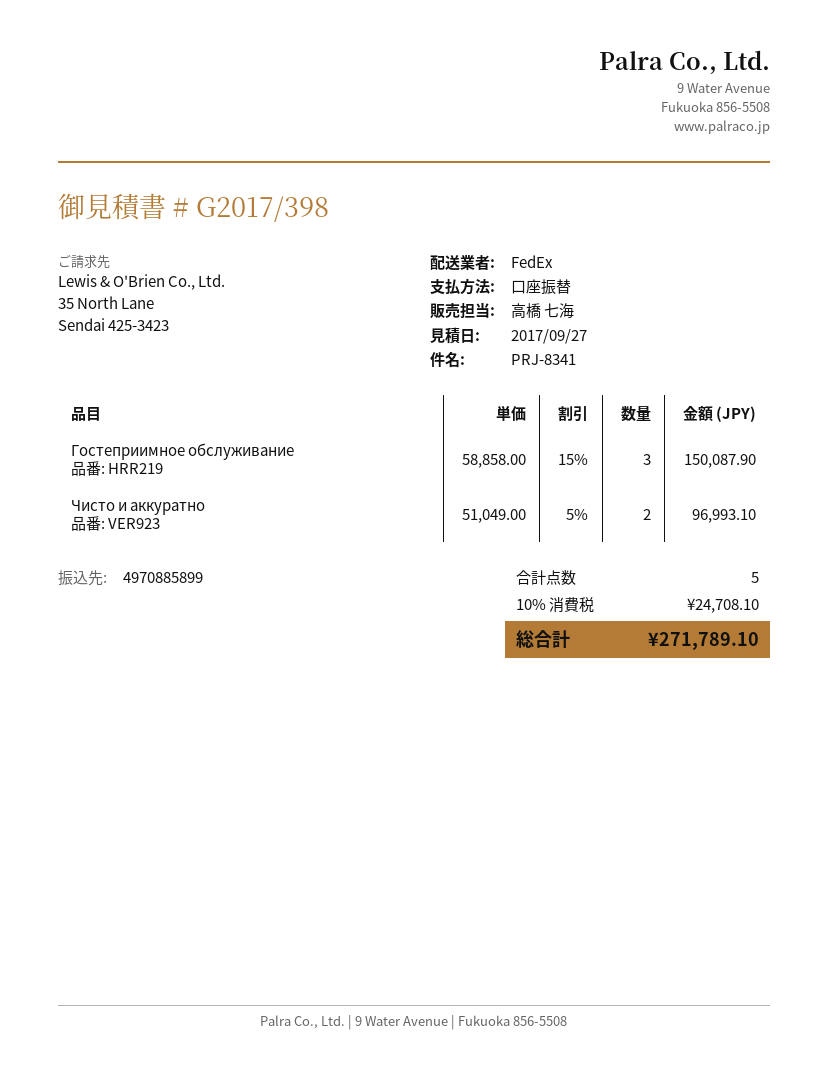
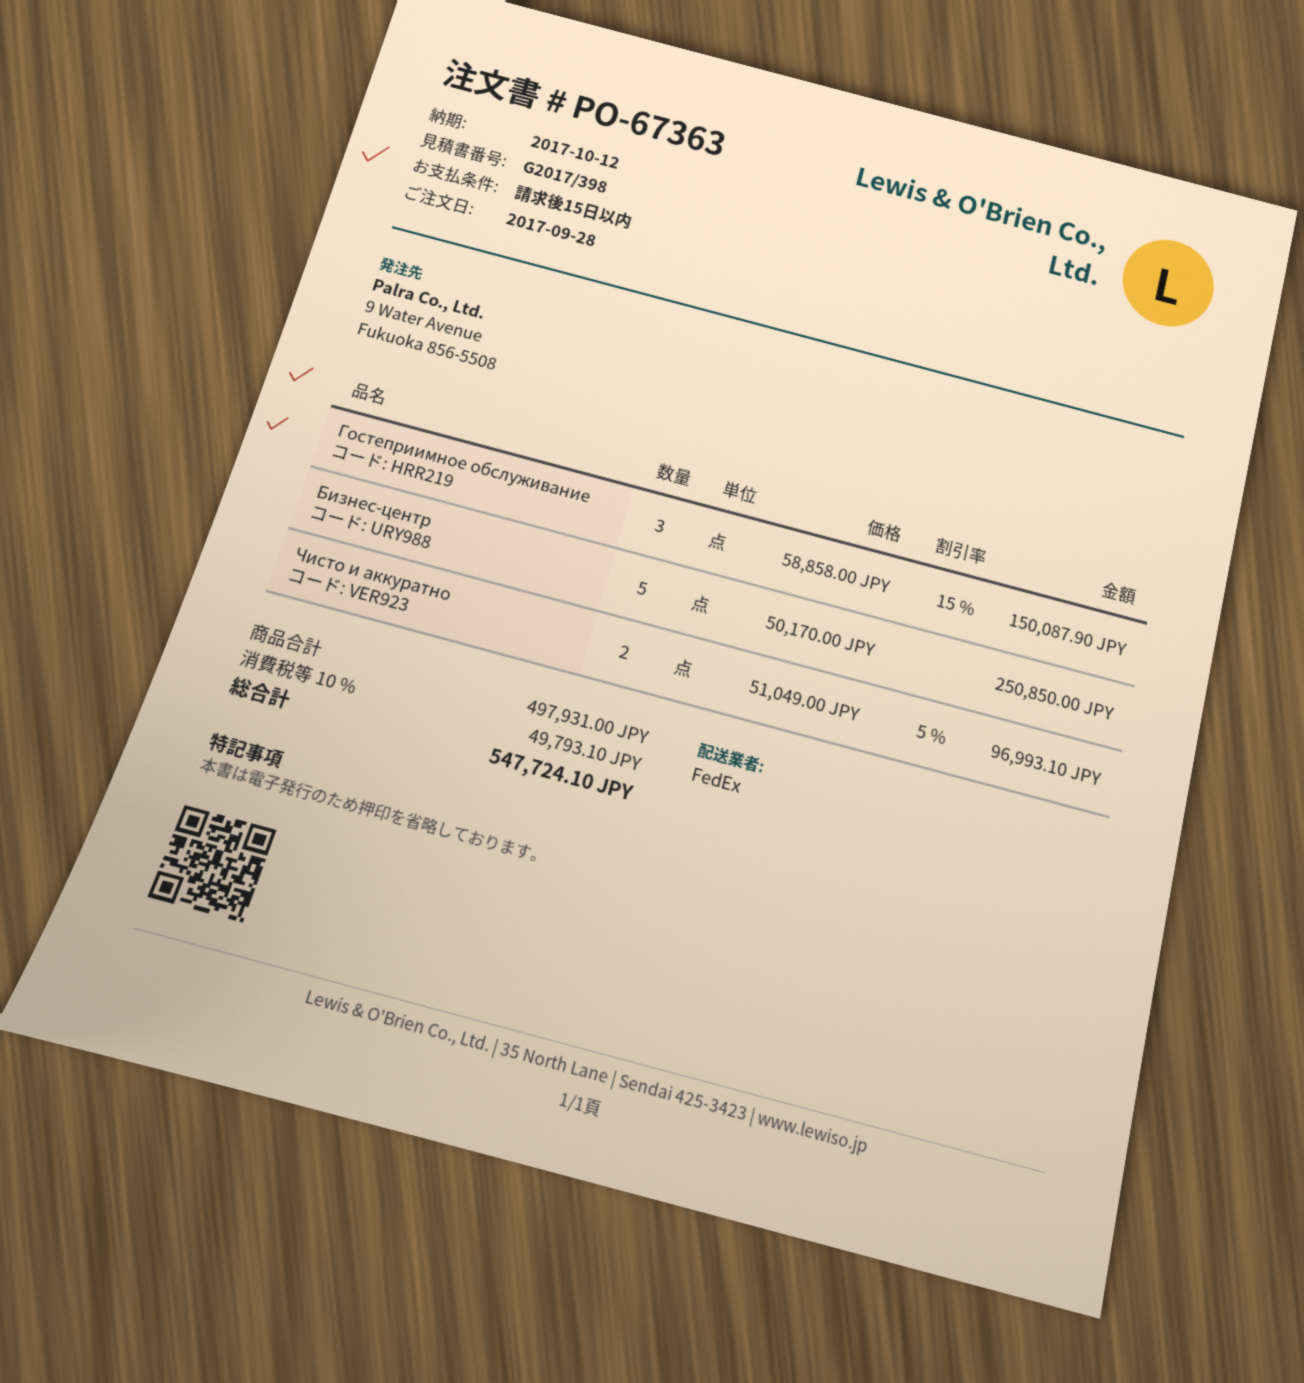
Бизнес-центр: none -> 5 x 50170.00 = 250850.00
tax: 10% = 24708.10 -> 10% = 49793.10
total: 271789.10 -> 547724.10

